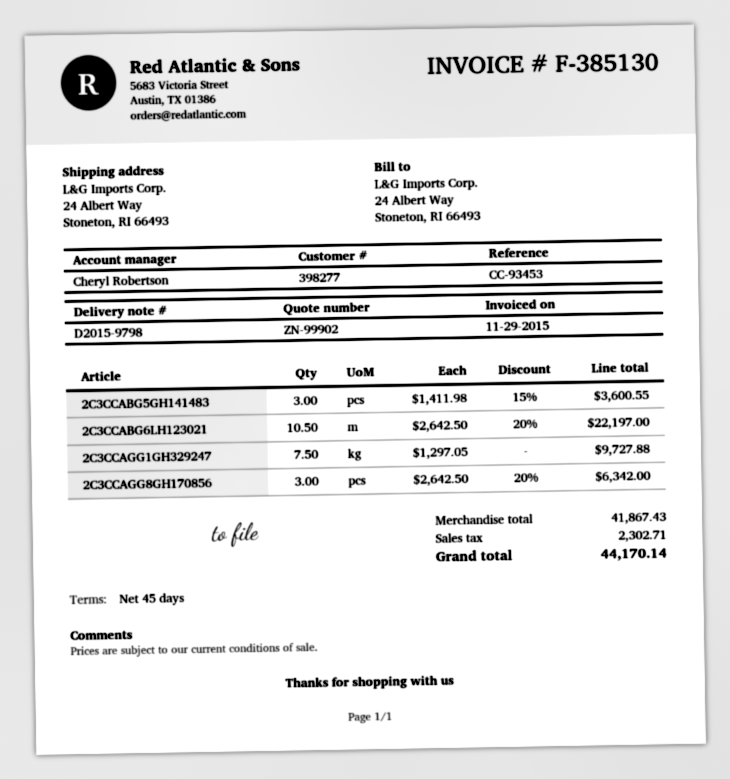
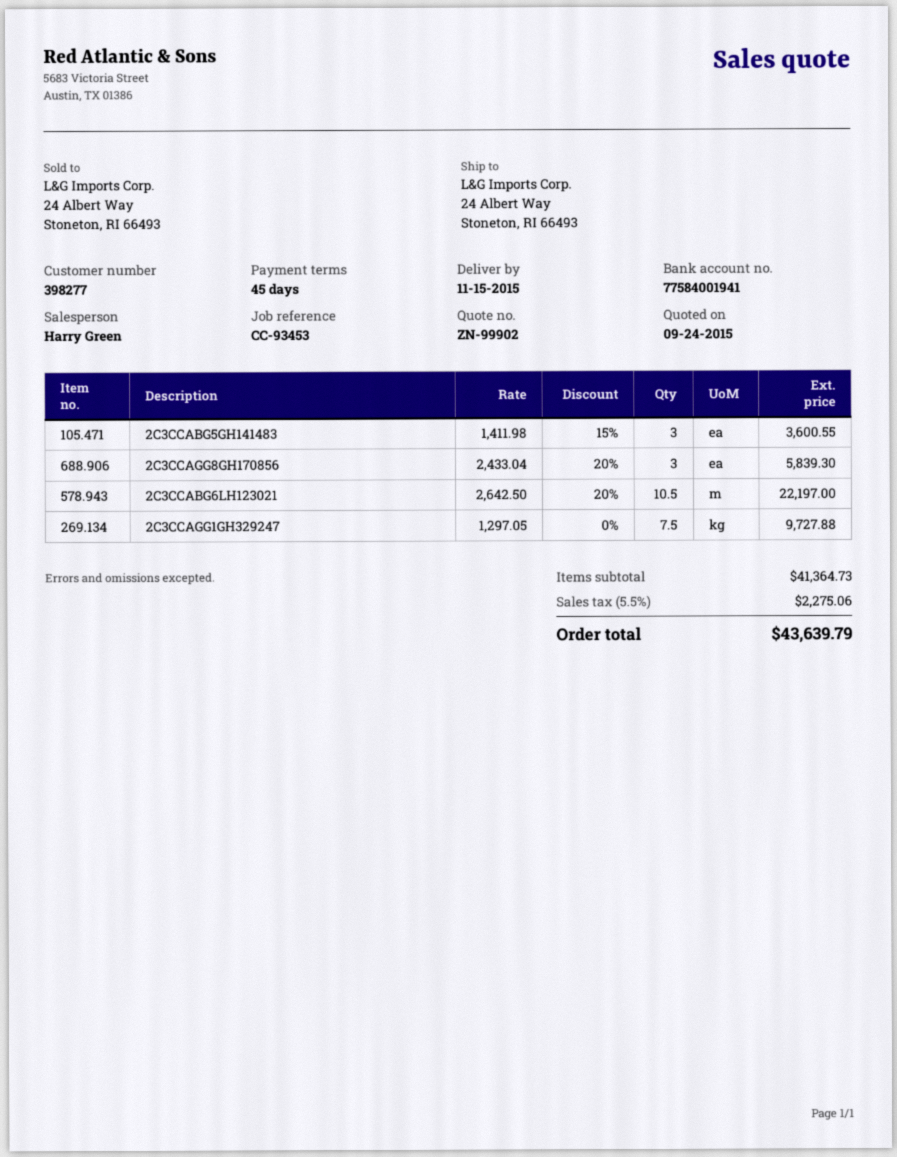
sales rep: Cheryl Robertson -> Harry Green
2C3CCAGG8GH170856: 3 x 2642.50 - 20% = 6342.00 -> 3 x 2433.04 - 20% = 5839.30
subtotal: 41867.43 -> 41364.73
tax: 2302.71 -> 2275.06
total: 44170.14 -> 43639.79

